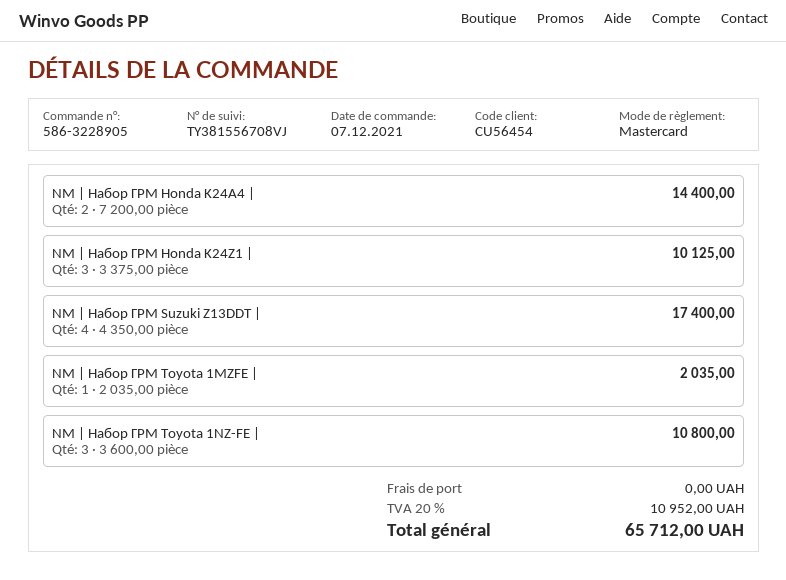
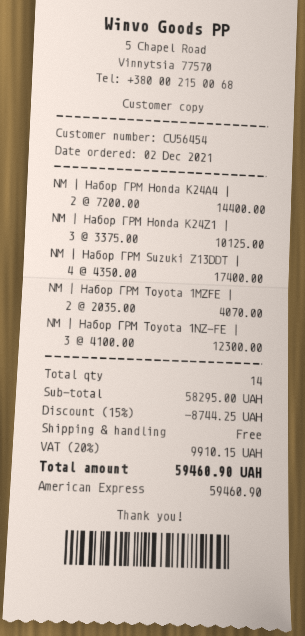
order date: 2021-12-07 -> 2021-12-02
payment method: Mastercard -> American Express
NM | Набор ГРМ Toyota 1MZFE |: 1 x 2035.00 = 2035.00 -> 2 x 2035.00 = 4070.00
NM | Набор ГРМ Toyota 1NZ-FE |: 3 x 3600.00 = 10800.00 -> 3 x 4100.00 = 12300.00
discount: none -> 15% = 8744.25
tax: 20% = 10952.00 -> 20% = 9910.15
total: 65712.00 -> 59460.90

